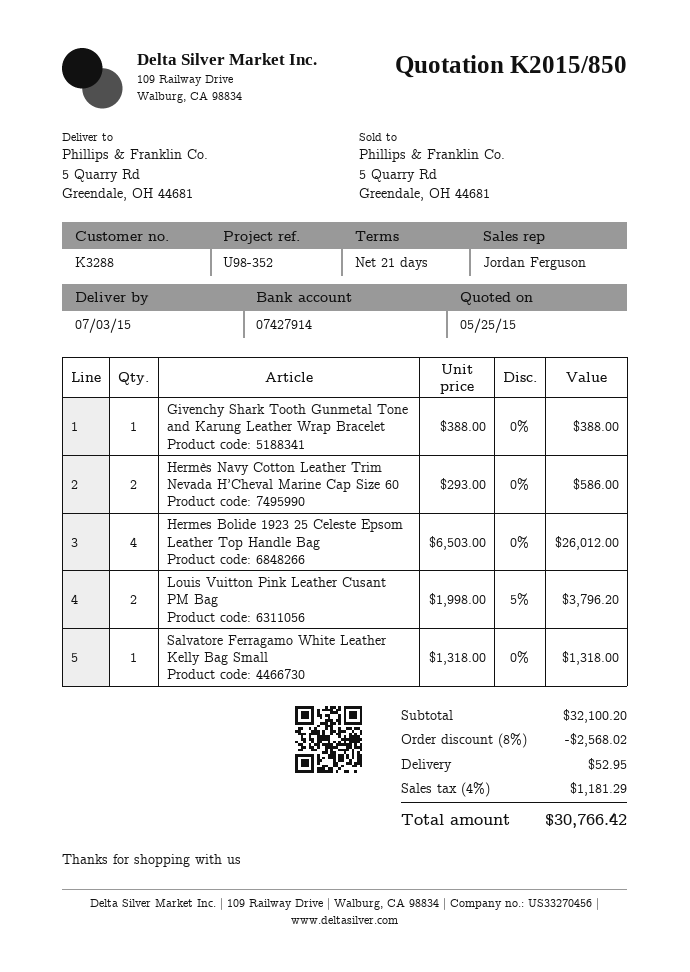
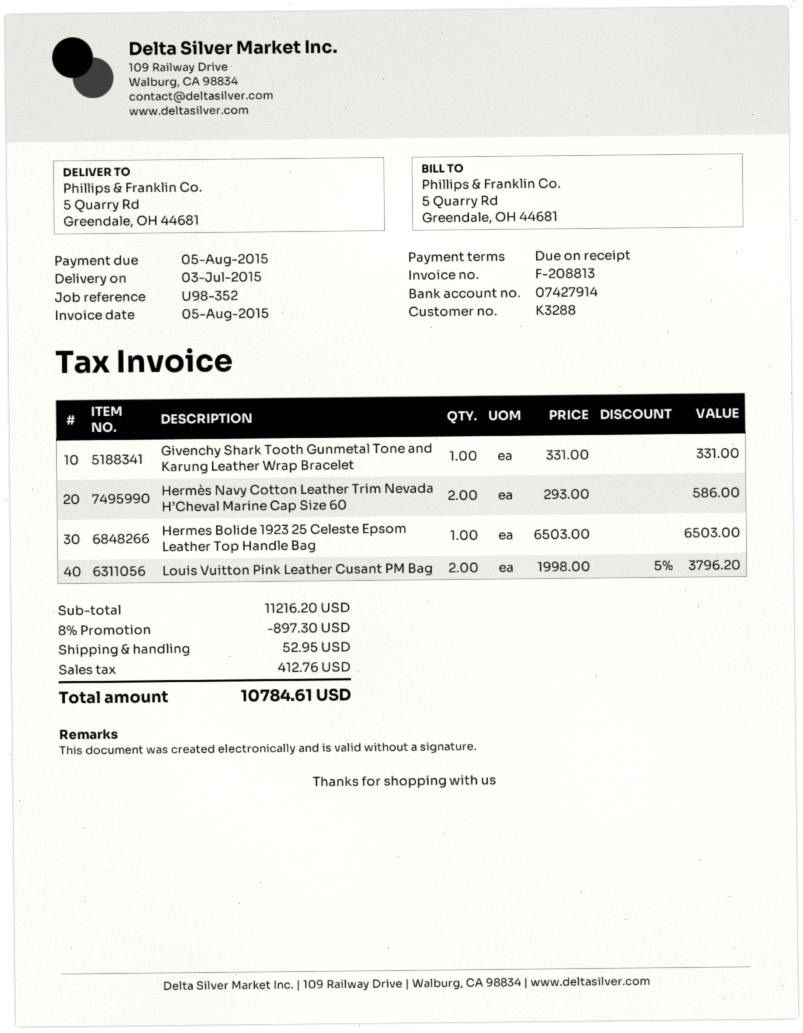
payment terms: 21 days -> on receipt
Givenchy Shark Tooth Gunmetal Tone and Karung Leather Wrap Bracelet: 1 x 388.00 = 388.00 -> 1 x 331.00 = 331.00
Hermes Bolide 1923 25 Celeste Epsom Leather Top Handle Bag: 4 x 6503.00 = 26012.00 -> 1 x 6503.00 = 6503.00
Salvatore Ferragamo White Leather Kelly Bag Small: 1 x 1318.00 = 1318.00 -> none
subtotal: 32100.20 -> 11216.20
discount: 8% = 2568.02 -> 8% = 897.30
tax: 1181.29 -> 412.76
total: 30766.42 -> 10784.61

